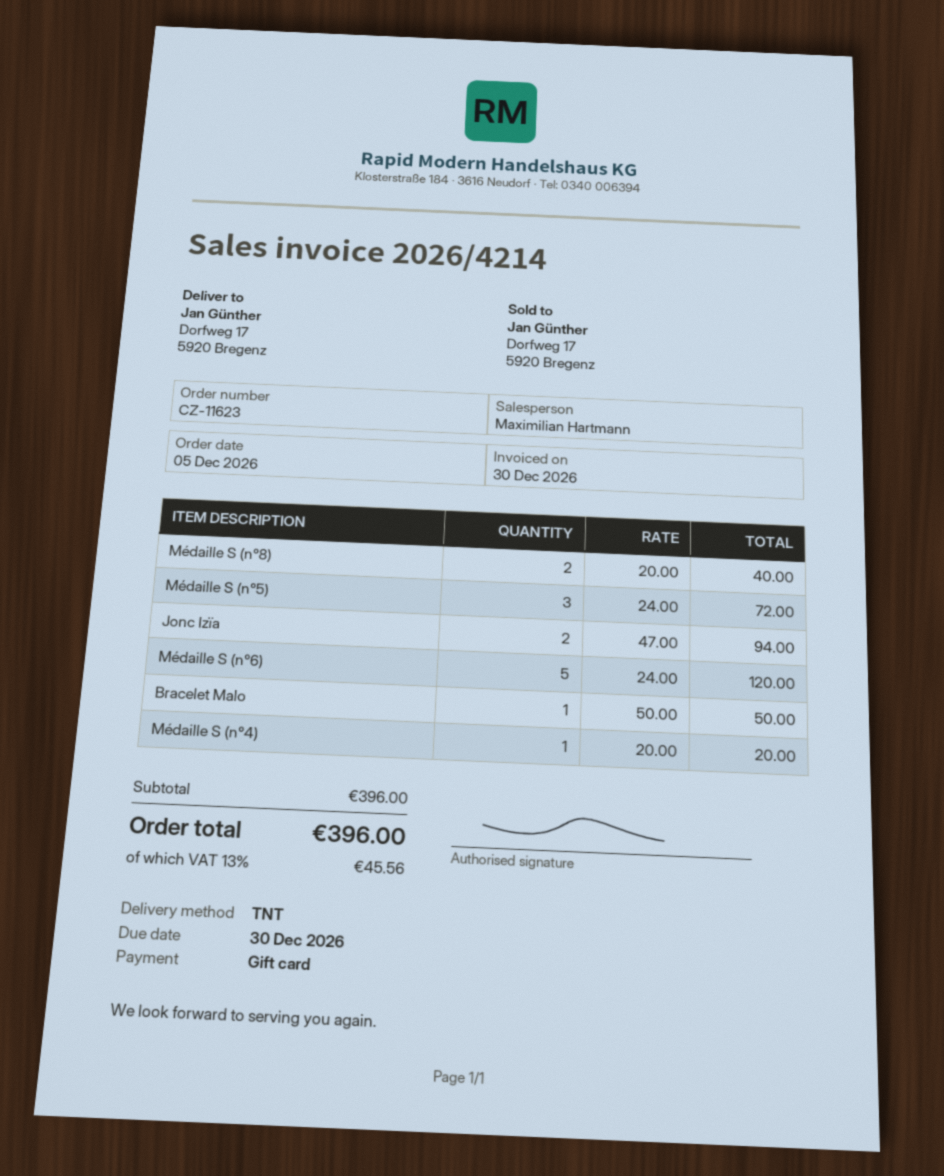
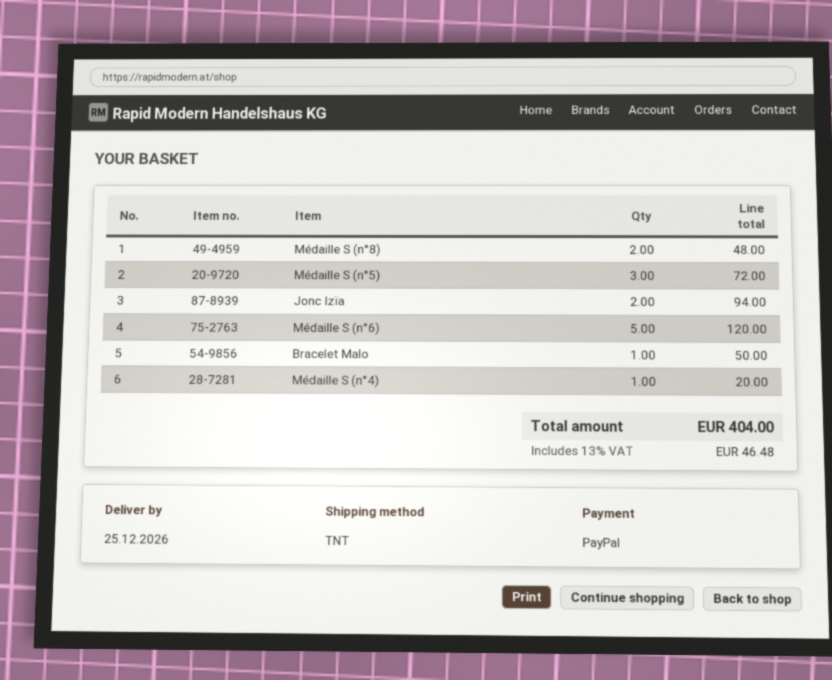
payment method: gift card -> PayPal
Médaille S (n°8): 2 for 40.00 -> 2 for 48.00
tax: 13% = 45.56 -> 13% = 46.48
total: 396.00 -> 404.00

